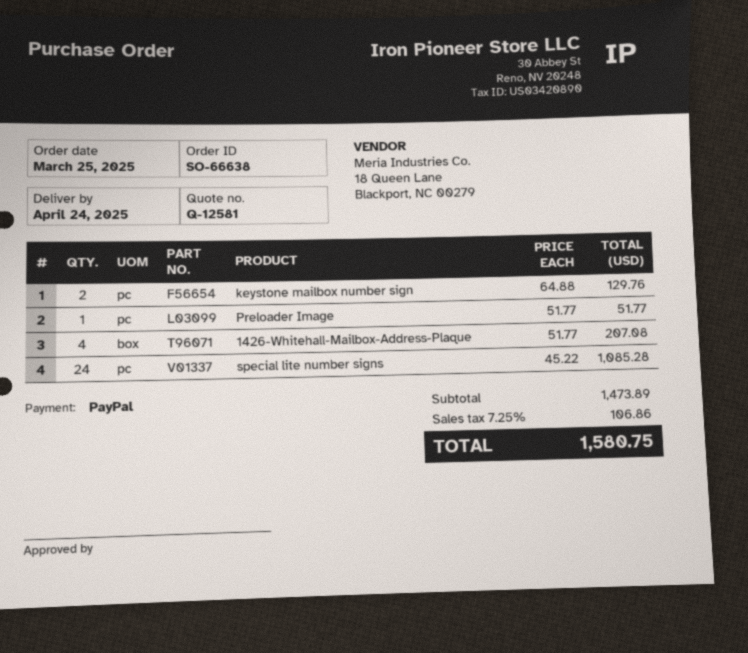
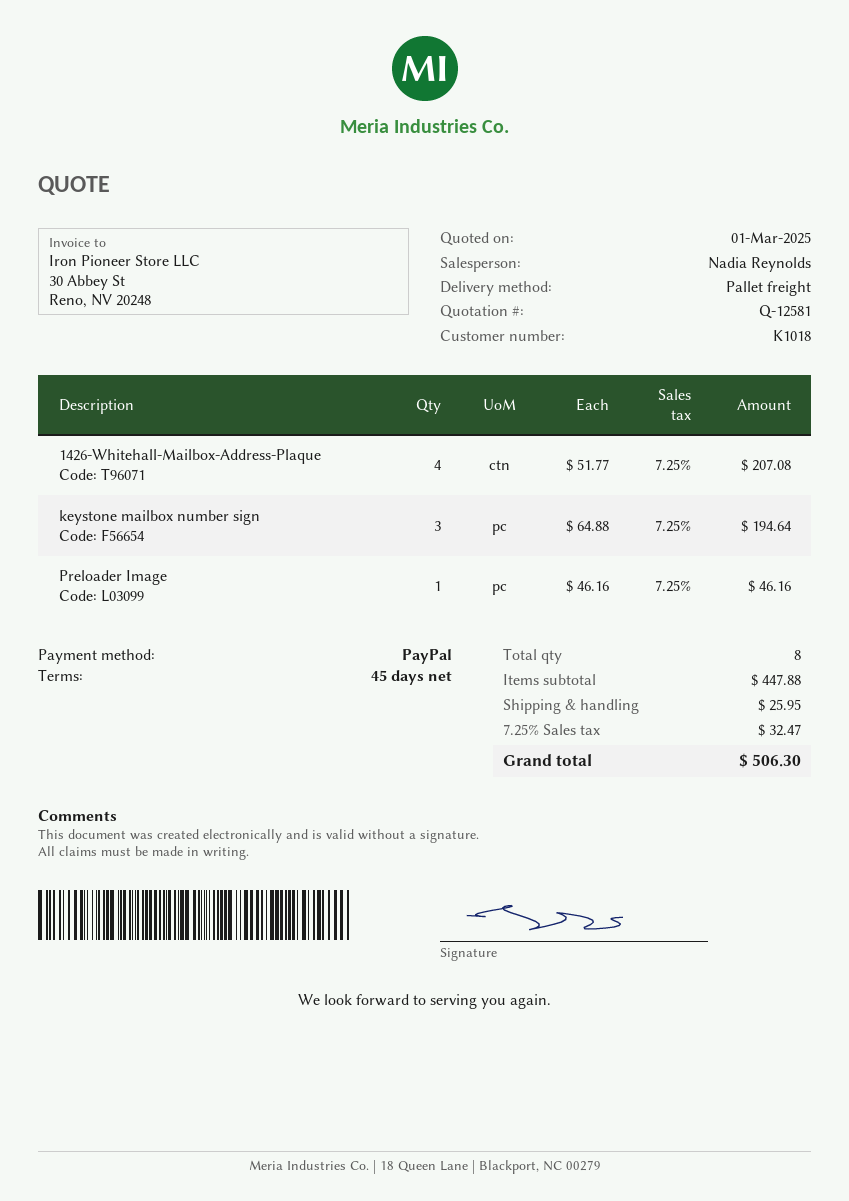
keystone mailbox number sign: 2 x 64.88 = 129.76 -> 3 x 64.88 = 194.64
Preloader Image: 1 x 51.77 = 51.77 -> 1 x 46.16 = 46.16
special lite number signs: 24 x 45.22 = 1085.28 -> none
subtotal: 1473.89 -> 447.88
shipping: none -> 25.95
tax: 7.25% = 106.86 -> 7.25% = 32.47
total: 1580.75 -> 506.30

